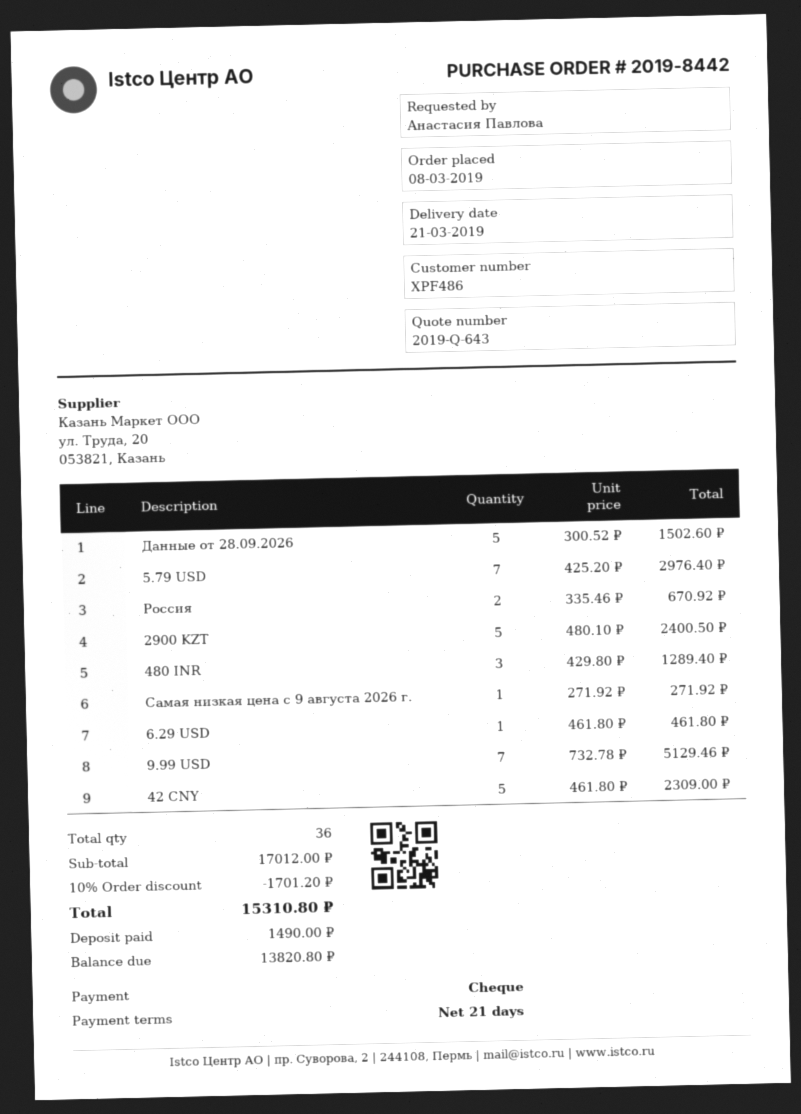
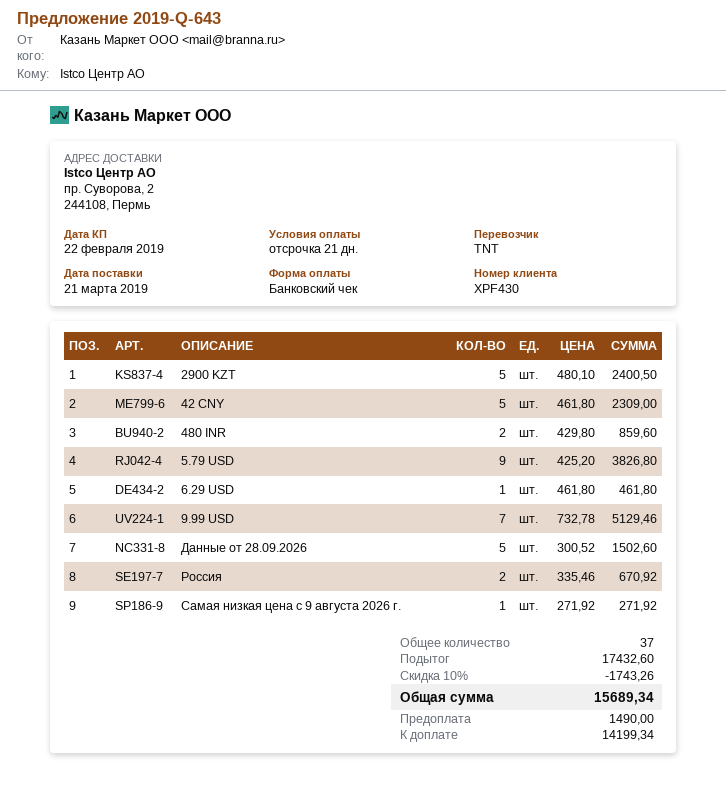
customer number: XPF486 -> XPF430
5.79 USD: 7 x 425.20 = 2976.40 -> 9 x 425.20 = 3826.80
480 INR: 3 x 429.80 = 1289.40 -> 2 x 429.80 = 859.60
total quantity: 36 -> 37
subtotal: 17012.00 -> 17432.60
discount: 10% = 1701.20 -> 10% = 1743.26
total: 15310.80 -> 15689.34
balance: 13820.80 -> 14199.34

